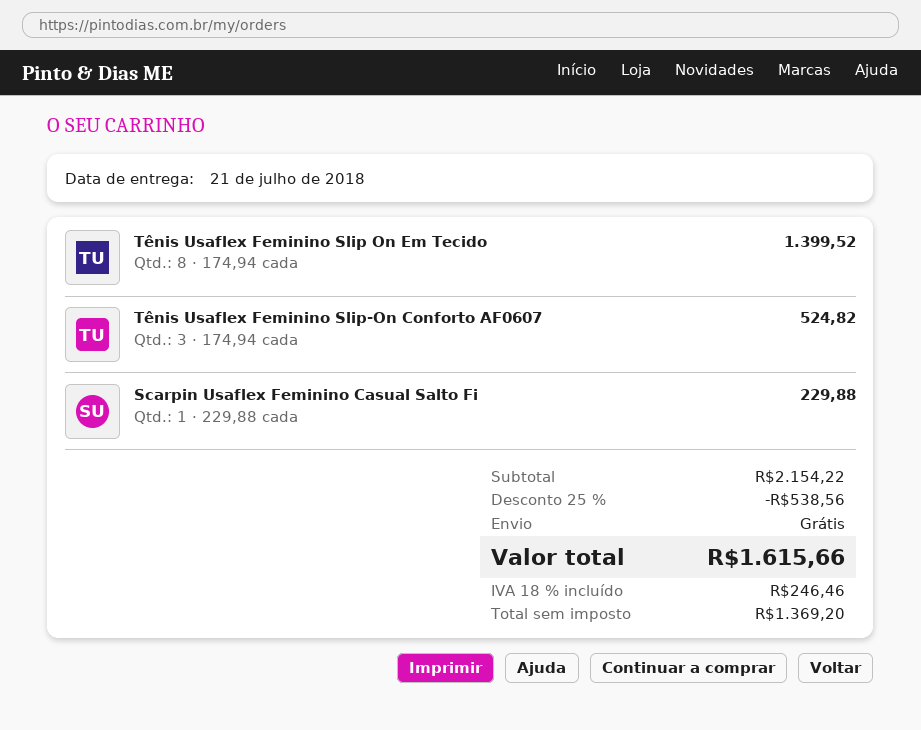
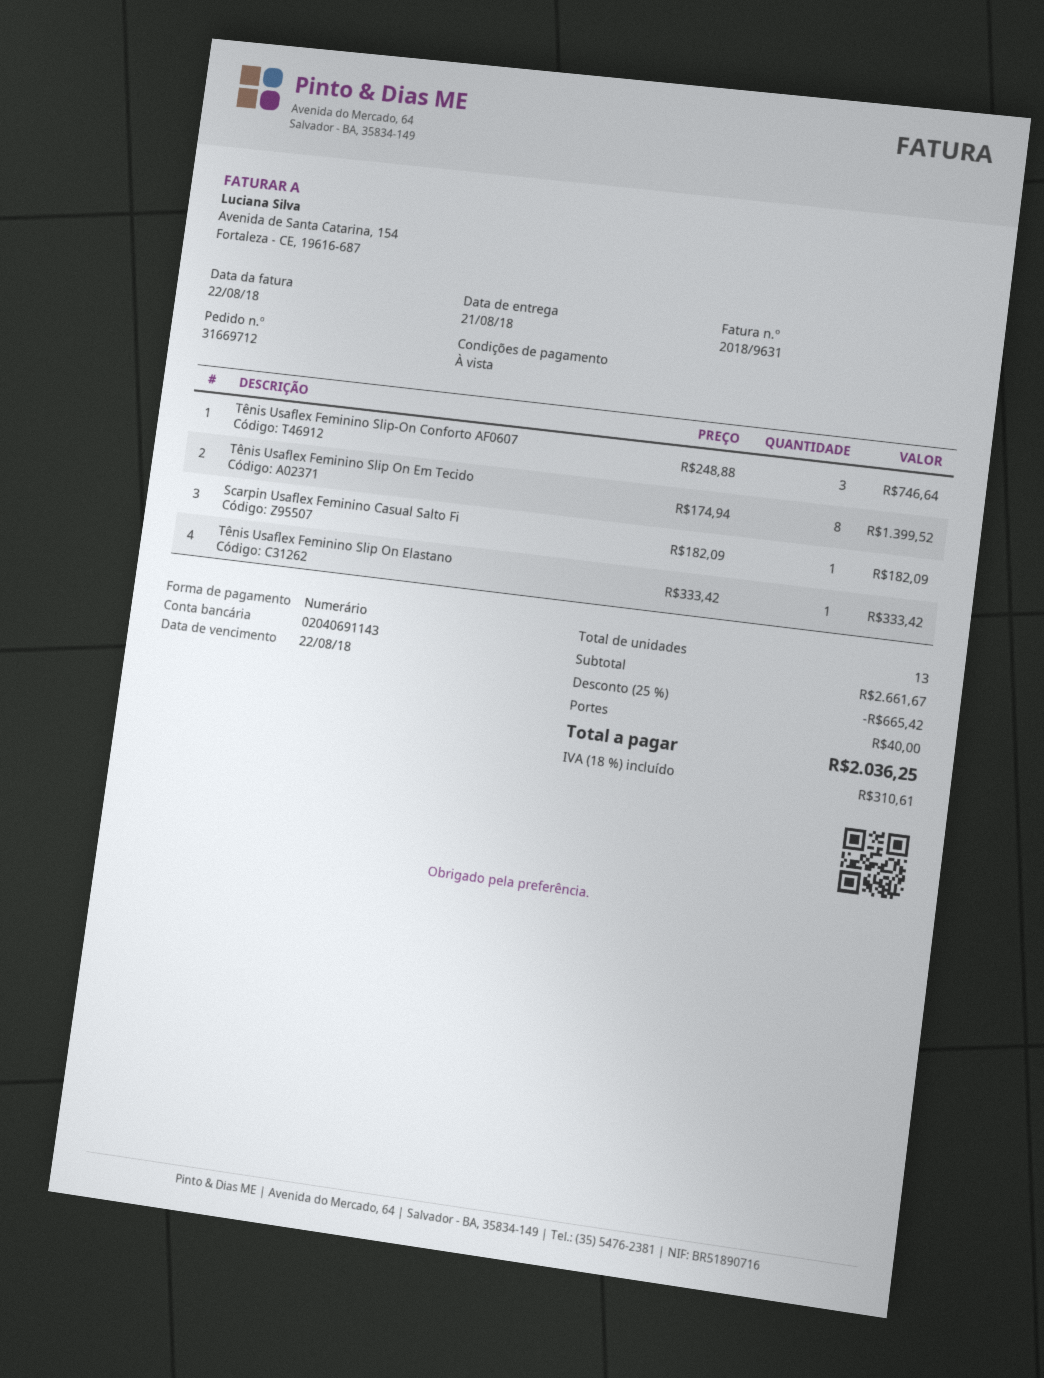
delivery date: 2018-07-21 -> 2018-08-21
Tênis Usaflex Feminino Slip-On Conforto AF0607: 3 x 174.94 = 524.82 -> 3 x 248.88 = 746.64
Scarpin Usaflex Feminino Casual Salto Fi: 1 x 229.88 = 229.88 -> 1 x 182.09 = 182.09
Tênis Usaflex Feminino Slip On Elastano: none -> 1 x 333.42 = 333.42
subtotal: 2154.22 -> 2661.67
discount: 25% = 538.56 -> 25% = 665.42
shipping: 0.00 -> 40.00
tax: 18% = 246.46 -> 18% = 310.61
total: 1615.66 -> 2036.25

